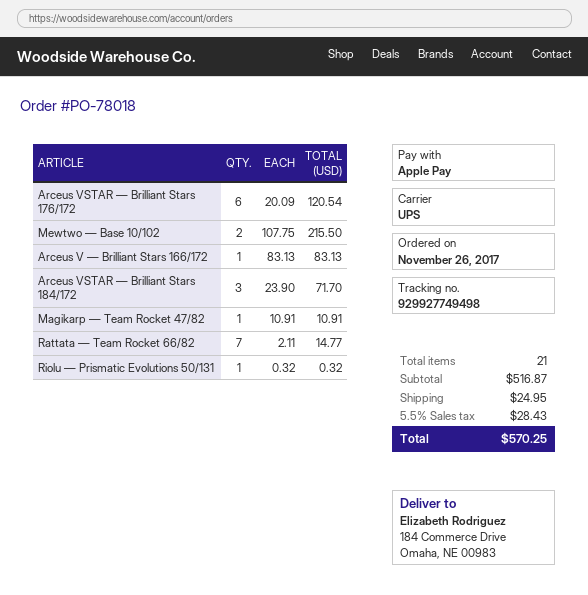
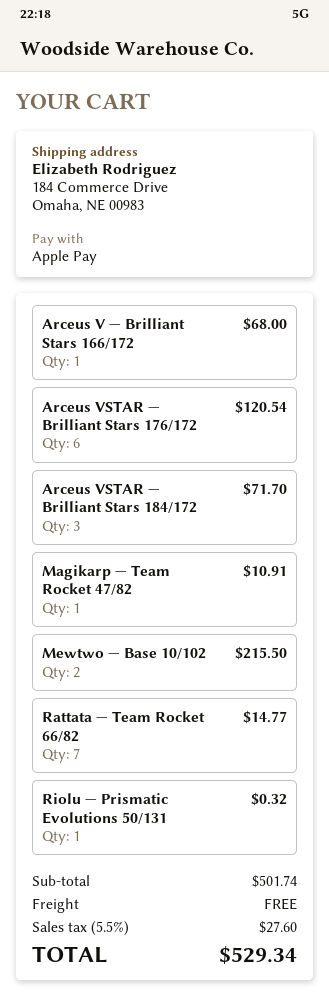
Arceus V — Brilliant Stars 166/172: 1 for 83.13 -> 1 for 68.00
subtotal: 516.87 -> 501.74
shipping: 24.95 -> 0.00
tax: 5.5% = 28.43 -> 5.5% = 27.60
total: 570.25 -> 529.34

